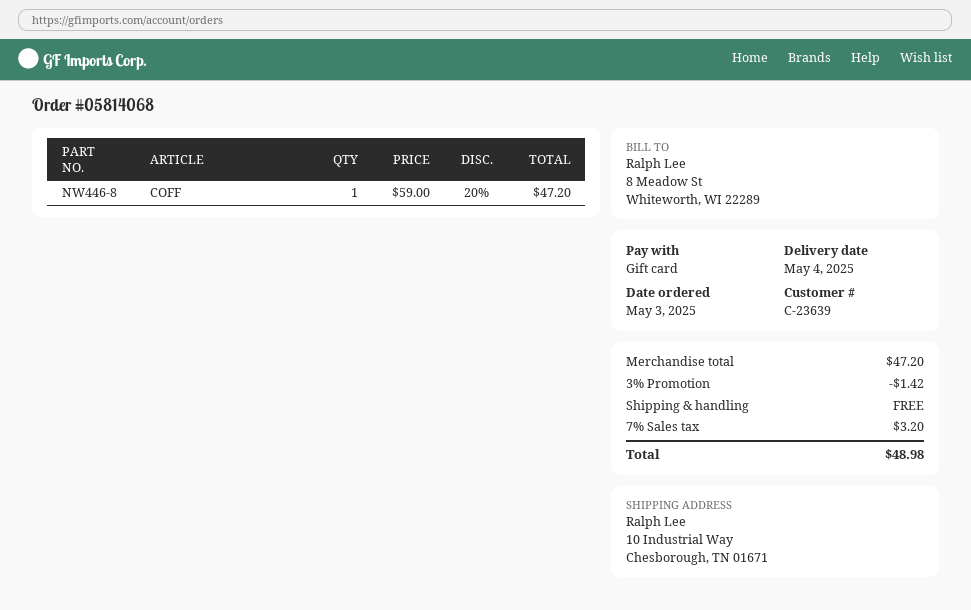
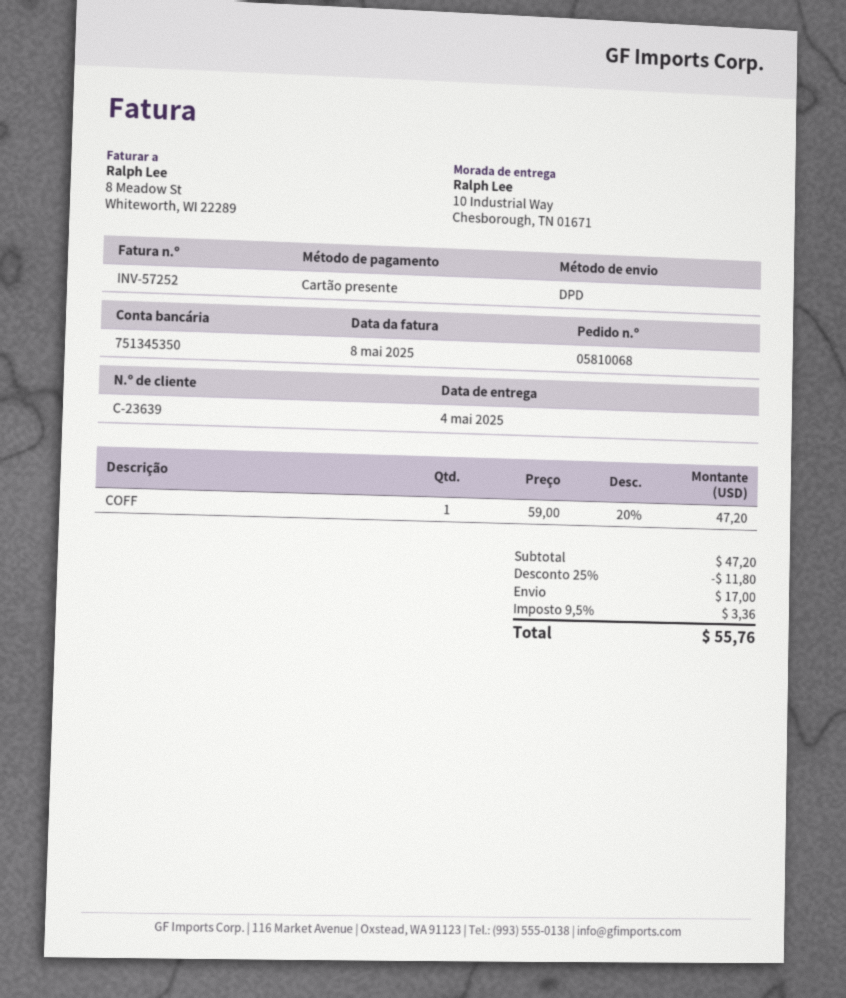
order number: 05814068 -> 05810068
discount: 3% = 1.42 -> 25% = 11.80
shipping: 0.00 -> 17.00
tax: 7% = 3.20 -> 9.5% = 3.36
total: 48.98 -> 55.76

